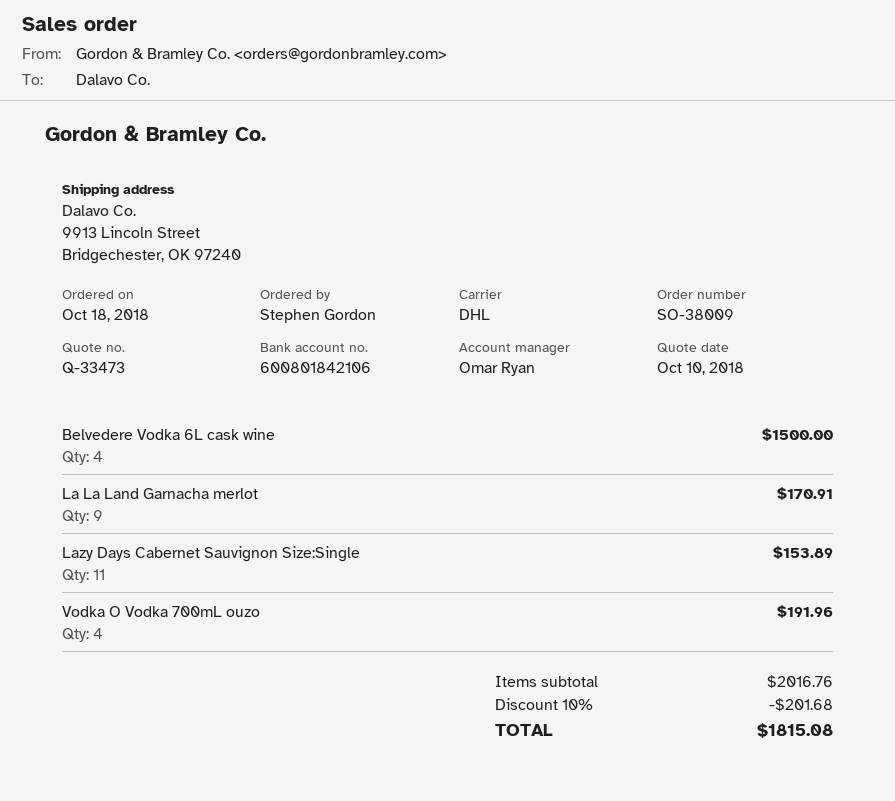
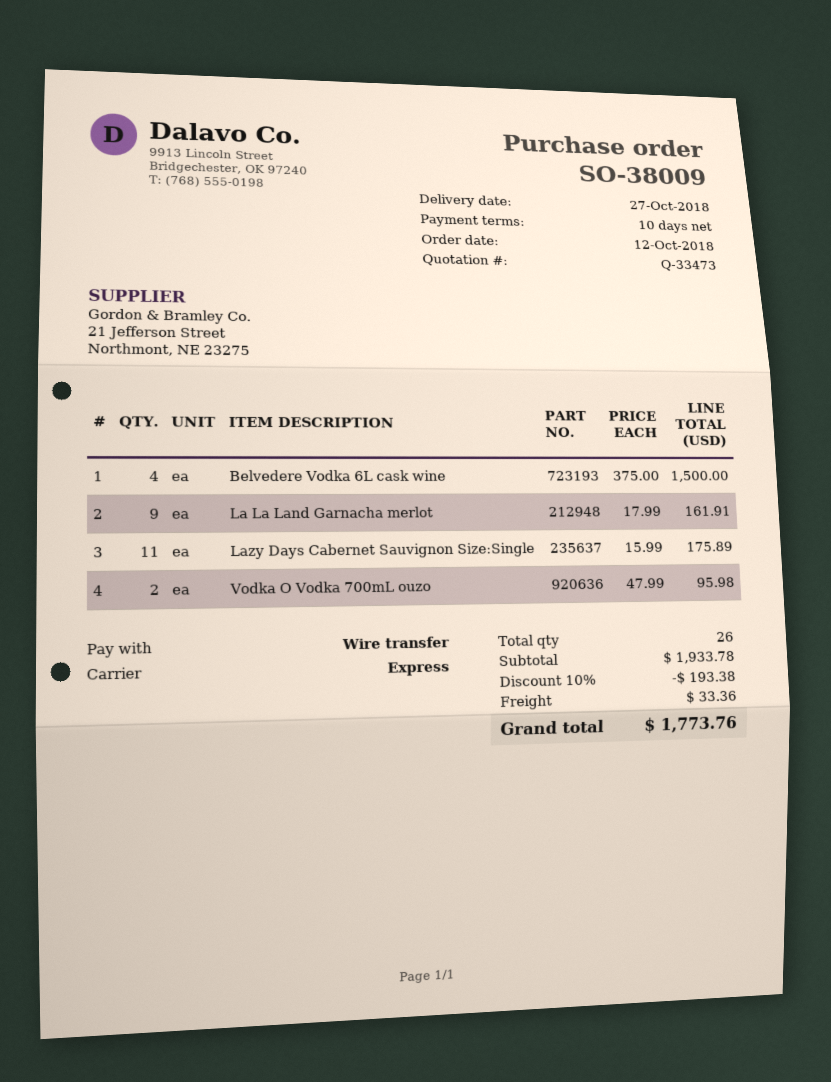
order date: 2018-10-18 -> 2018-10-12
shipping method: DHL -> express
La La Land Garnacha merlot: 9 for 170.91 -> 9 for 161.91
Lazy Days Cabernet Sauvignon Size:Single: 11 for 153.89 -> 11 for 175.89
Vodka O Vodka 700mL ouzo: 4 for 191.96 -> 2 for 95.98
subtotal: 2016.76 -> 1933.78
discount: 10% = 201.68 -> 10% = 193.38
shipping: none -> 33.36
total: 1815.08 -> 1773.76

